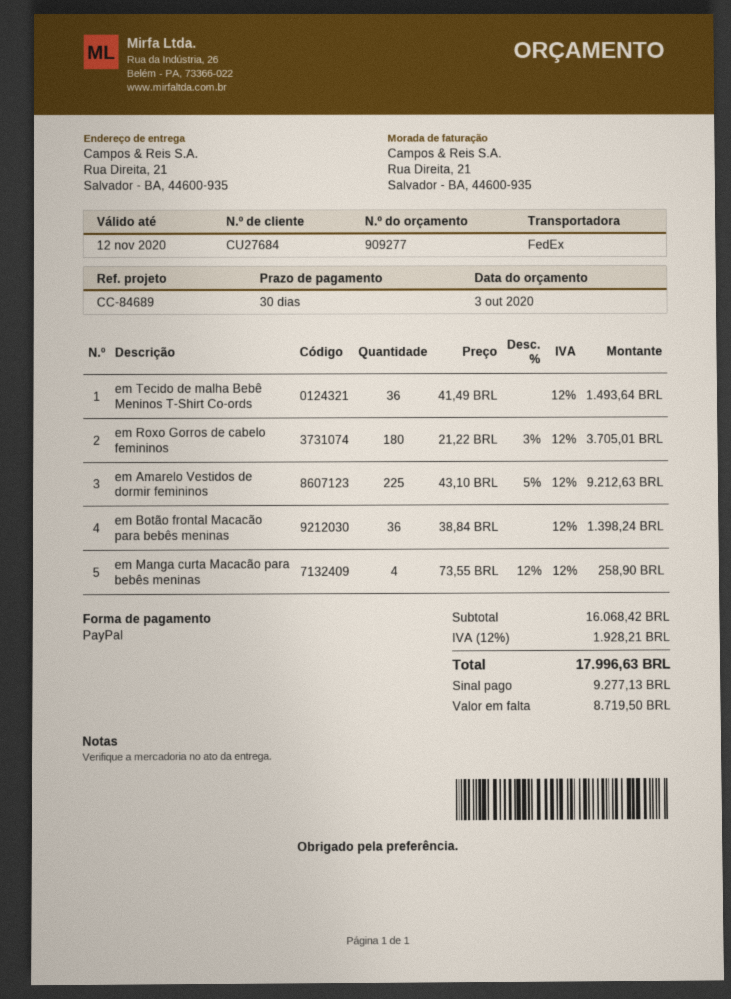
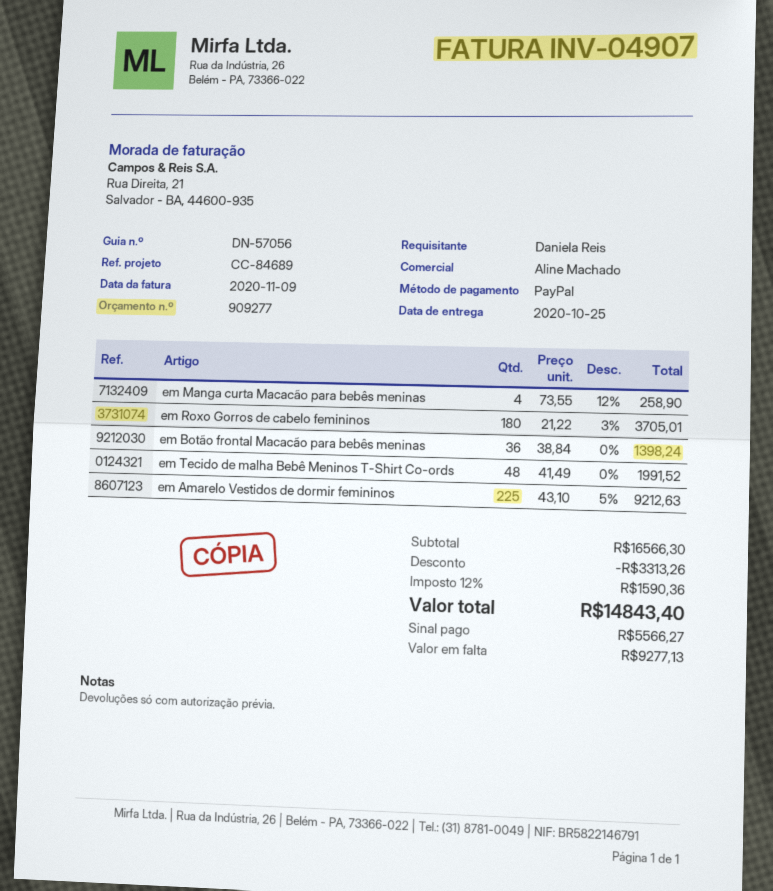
em Tecido de malha Bebê Meninos T-Shirt Co-ords: 36 x 41.49 = 1493.64 -> 48 x 41.49 = 1991.52
subtotal: 16068.42 -> 16566.30
discount: none -> 3313.26
tax: 12% = 1928.21 -> 12% = 1590.36
total: 17996.63 -> 14843.40
deposit: 9277.13 -> 5566.27
balance: 8719.50 -> 9277.13

